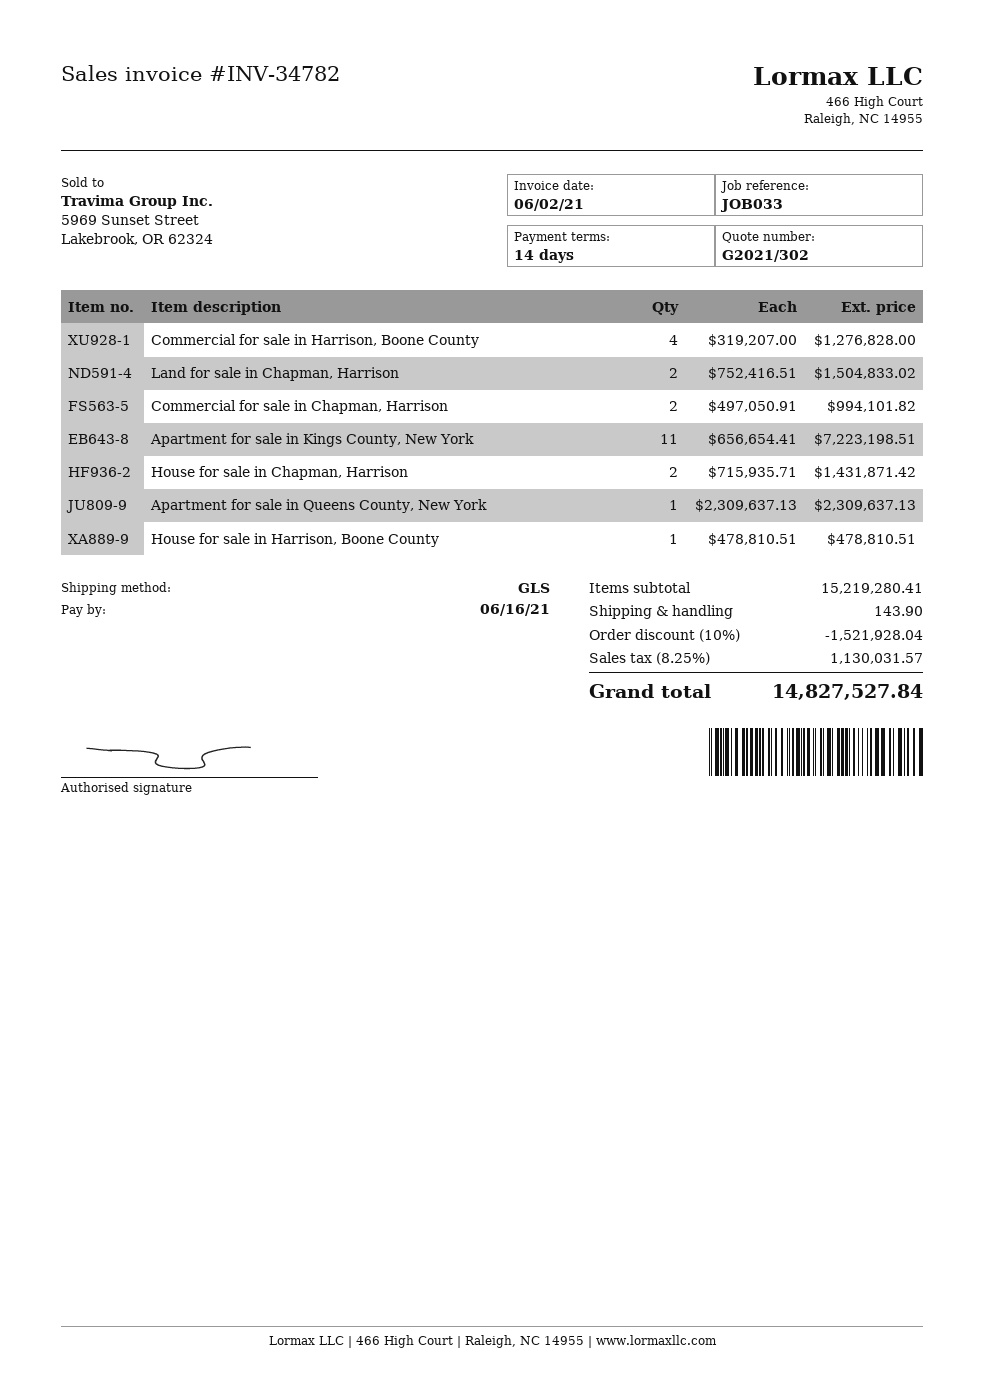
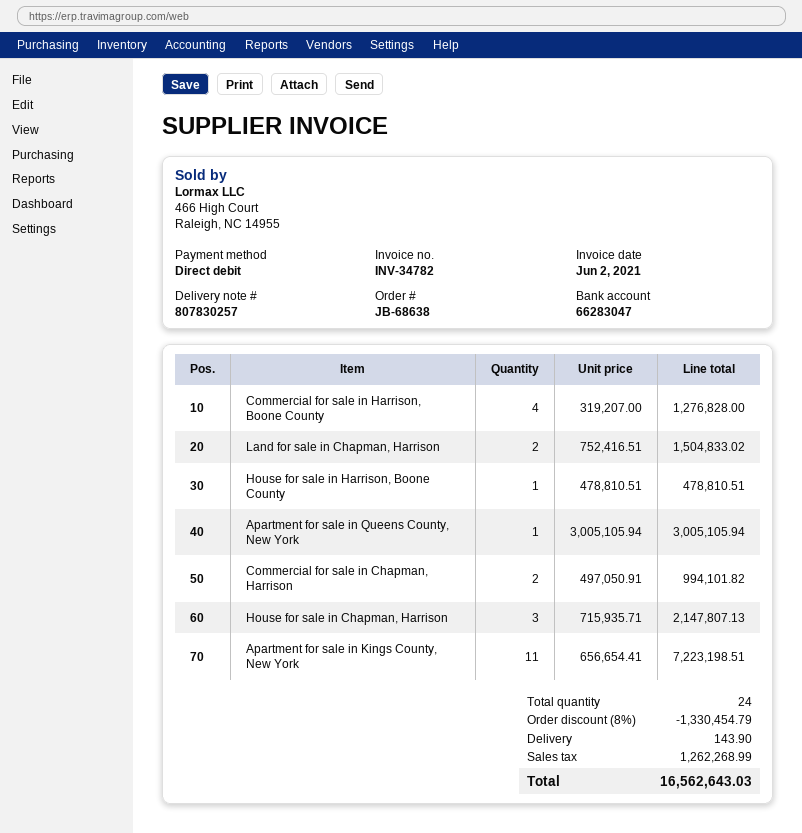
House for sale in Chapman, Harrison: 2 x 715935.71 = 1431871.42 -> 3 x 715935.71 = 2147807.13
Apartment for sale in Queens County, New York: 1 x 2309637.13 = 2309637.13 -> 1 x 3005105.94 = 3005105.94
discount: 10% = 1521928.04 -> 8% = 1330454.79
tax: 1130031.57 -> 1262268.99
total: 14827527.84 -> 16562643.03

